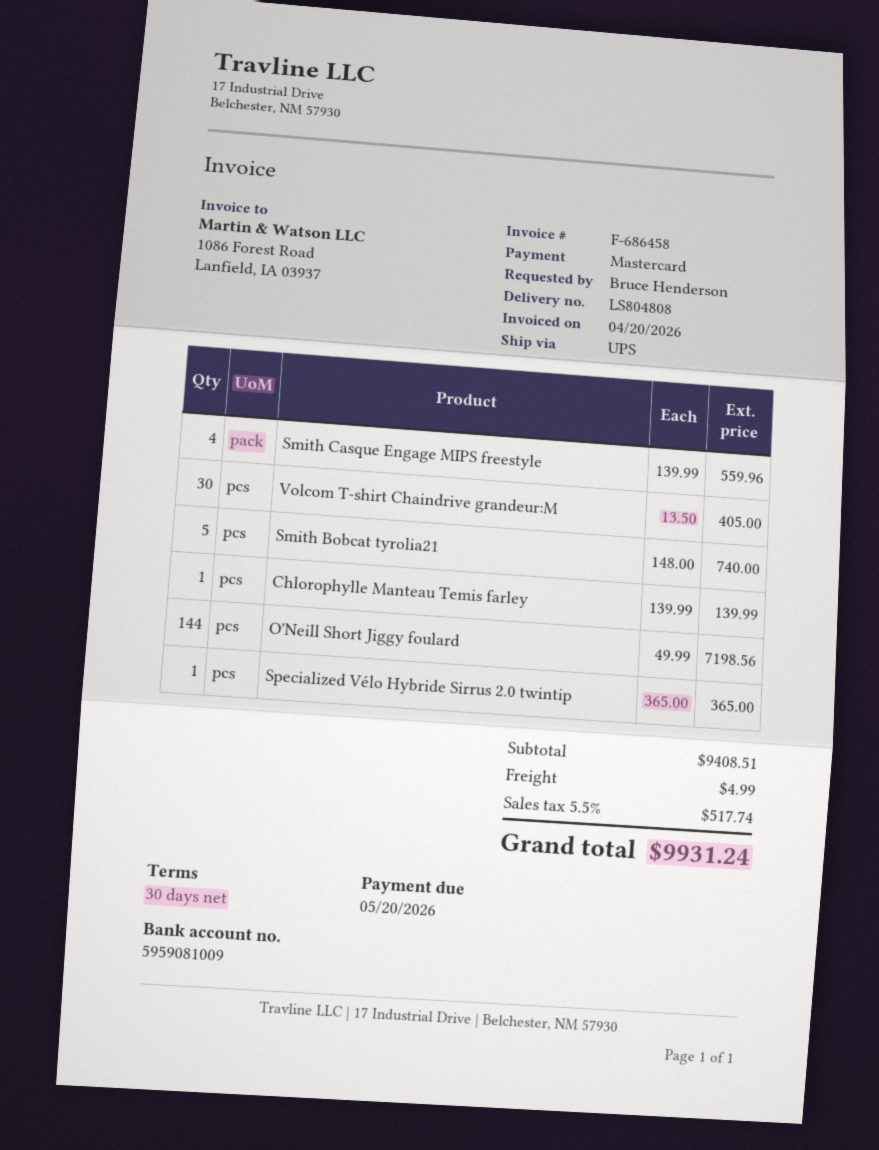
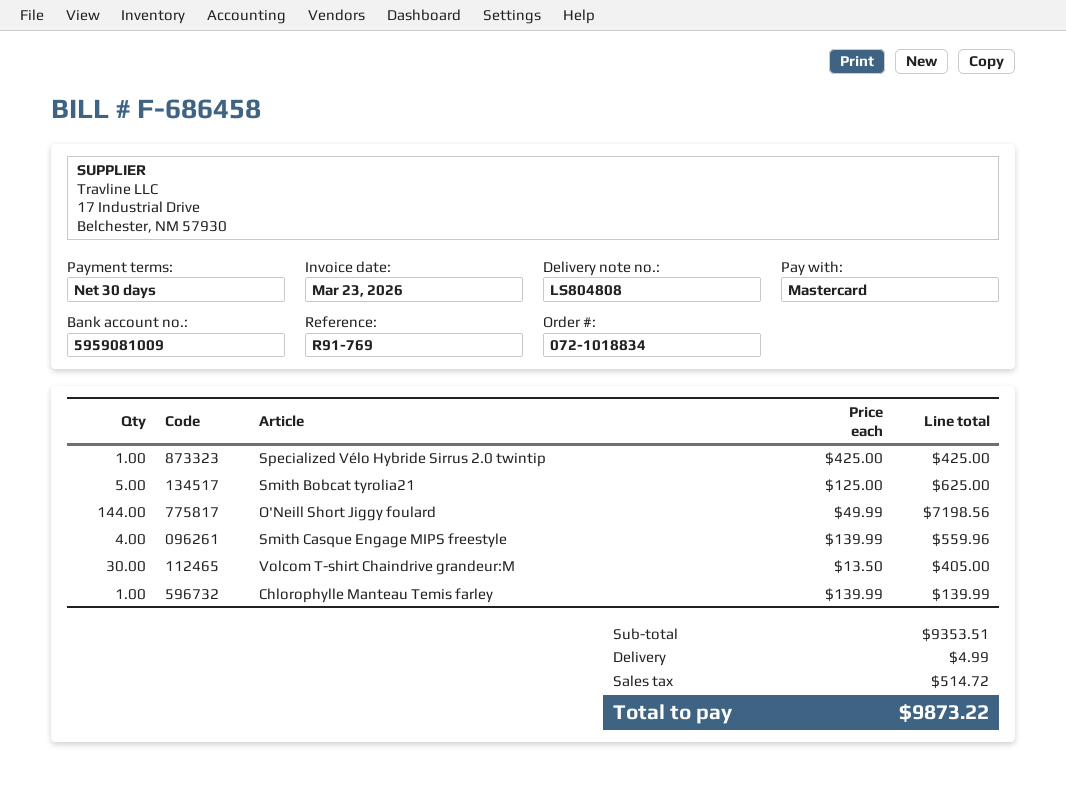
invoice date: 2026-04-20 -> 2026-03-23
Smith Bobcat tyrolia21: 5 x 148.00 = 740.00 -> 5 x 125.00 = 625.00
Specialized Vélo Hybride Sirrus 2.0 twintip: 1 x 365.00 = 365.00 -> 1 x 425.00 = 425.00
subtotal: 9408.51 -> 9353.51
tax: 517.74 -> 514.72
total: 9931.24 -> 9873.22

